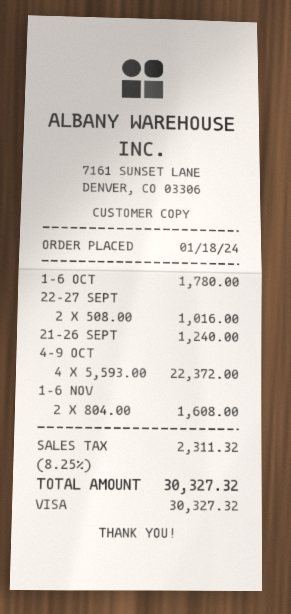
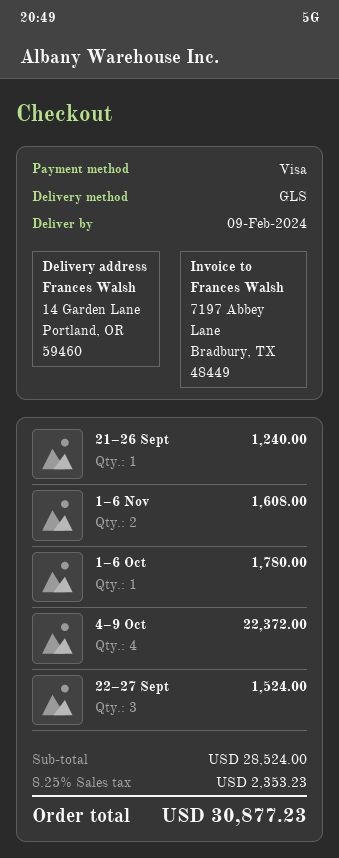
22–27 SEPT: 2 for 1016.00 -> 3 for 1524.00
tax: 8.25% = 2311.32 -> 8.25% = 2353.23
total: 30327.32 -> 30877.23

